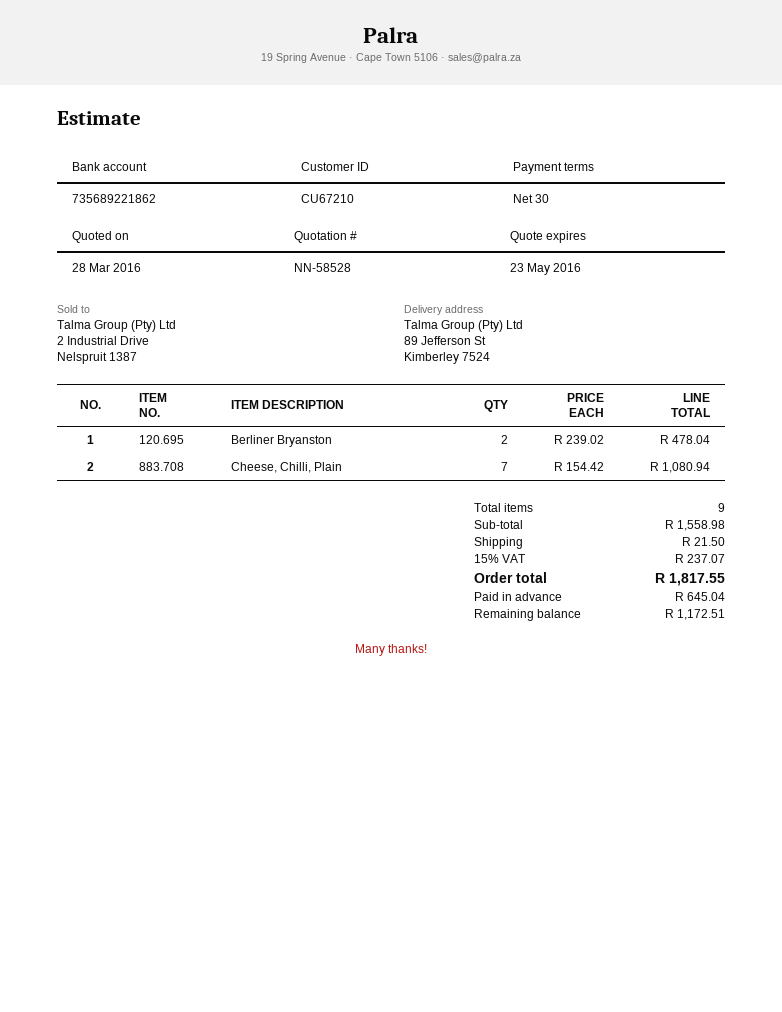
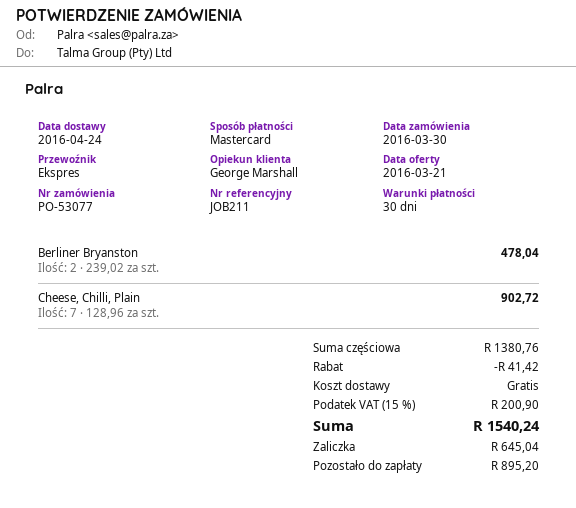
quote date: 2016-03-28 -> 2016-03-21
Cheese, Chilli, Plain: 7 x 154.42 = 1080.94 -> 7 x 128.96 = 902.72
subtotal: 1558.98 -> 1380.76
discount: none -> 41.42
shipping: 21.50 -> 0.00
tax: 15% = 237.07 -> 15% = 200.90
total: 1817.55 -> 1540.24
balance: 1172.51 -> 895.20

